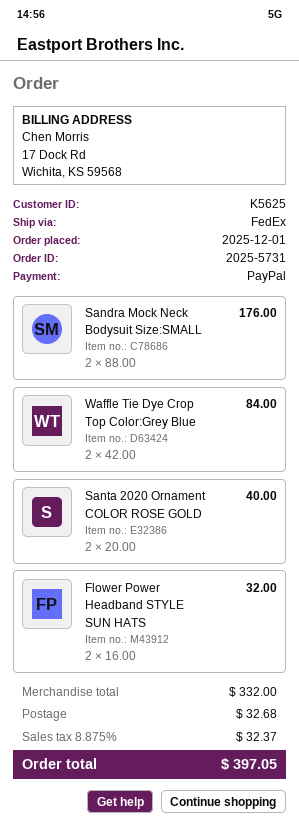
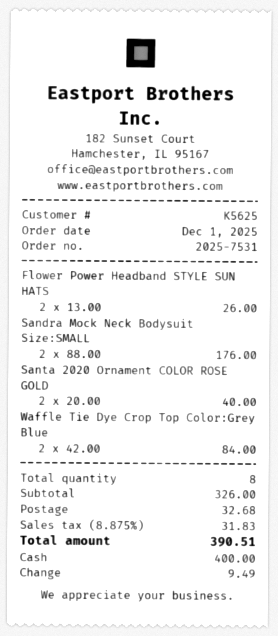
order number: 2025-5731 -> 2025-7531
payment method: PayPal -> cash
Flower Power Headband STYLE SUN HATS: 2 x 16.00 = 32.00 -> 2 x 13.00 = 26.00
subtotal: 332.00 -> 326.00
tax: 8.875% = 32.37 -> 8.875% = 31.83
total: 397.05 -> 390.51

